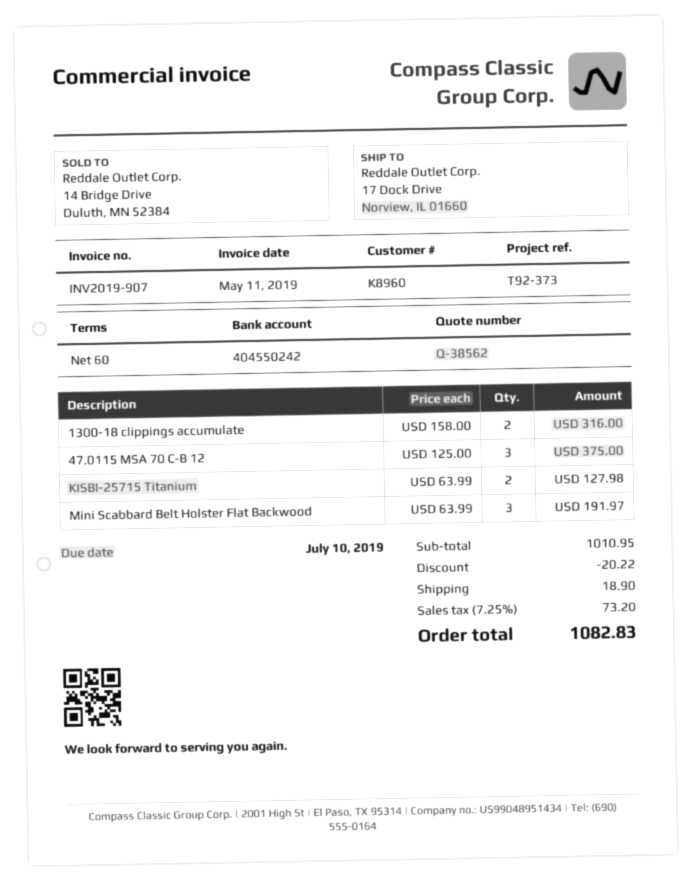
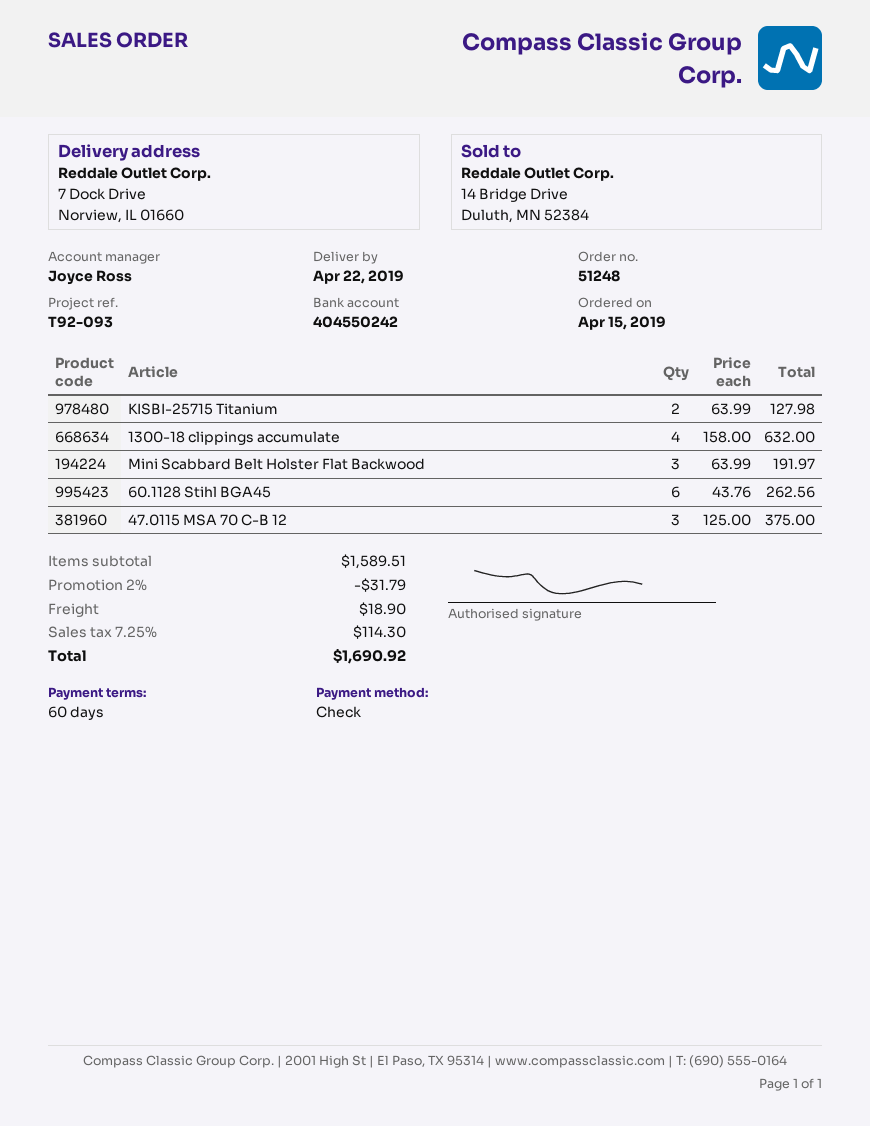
reference: T92-373 -> T92-093
ship to: 17 Dock Drive, Norview, IL 01660 -> 7 Dock Drive, Norview, IL 01660
1300-18 clippings accumulate: 2 x 158.00 = 316.00 -> 4 x 158.00 = 632.00
60.1128 Stihl BGA45: none -> 6 x 43.76 = 262.56
subtotal: 1010.95 -> 1589.51
discount: 20.22 -> 31.79
tax: 7.25% = 73.20 -> 7.25% = 114.30
total: 1082.83 -> 1690.92

